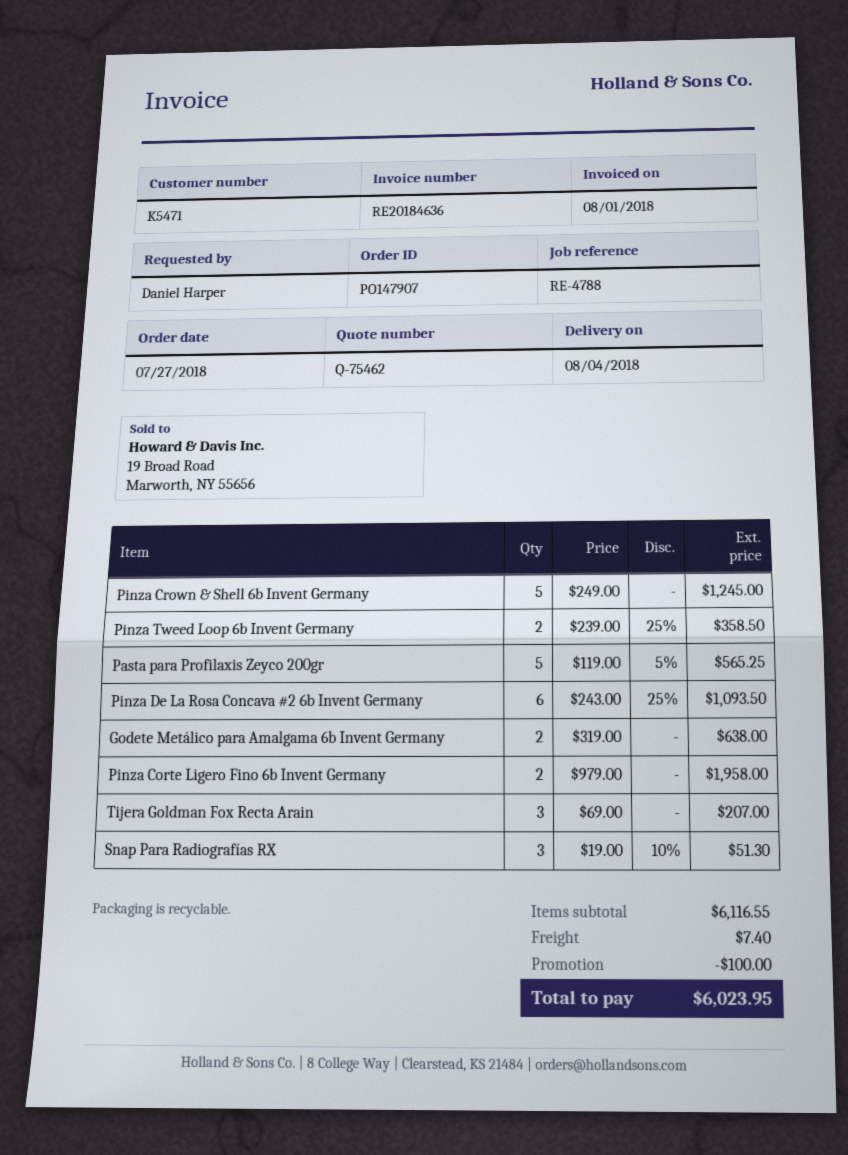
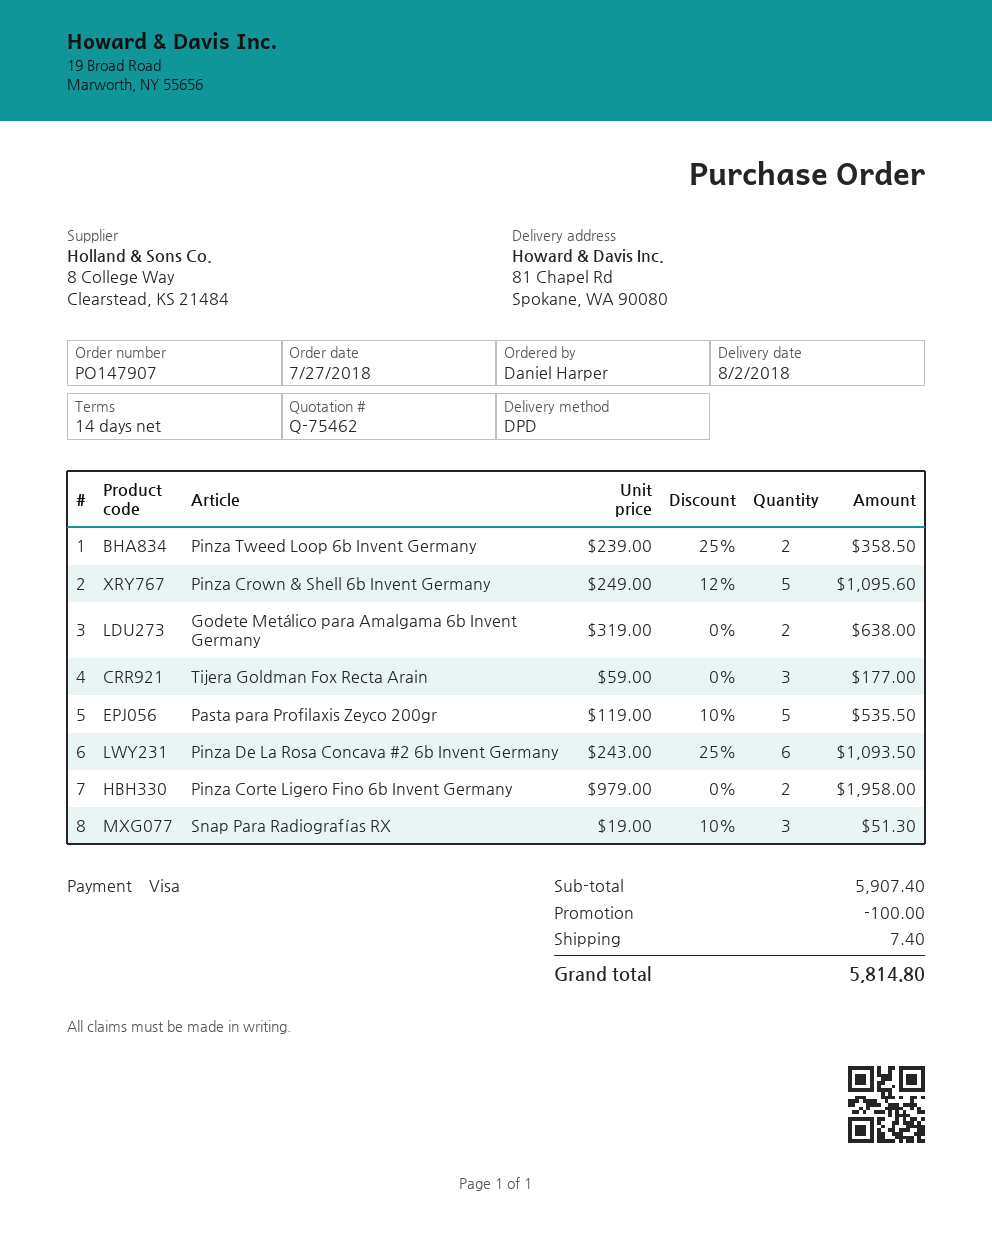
delivery date: 2018-08-04 -> 2018-08-02
Pinza Crown & Shell 6b Invent Germany: 5 x 249.00 = 1245.00 -> 5 x 249.00 - 12% = 1095.60
Pasta para Profilaxis Zeyco 200gr: 5 x 119.00 - 5% = 565.25 -> 5 x 119.00 - 10% = 535.50
Tijera Goldman Fox Recta Arain: 3 x 69.00 = 207.00 -> 3 x 59.00 = 177.00
subtotal: 6116.55 -> 5907.40
total: 6023.95 -> 5814.80

